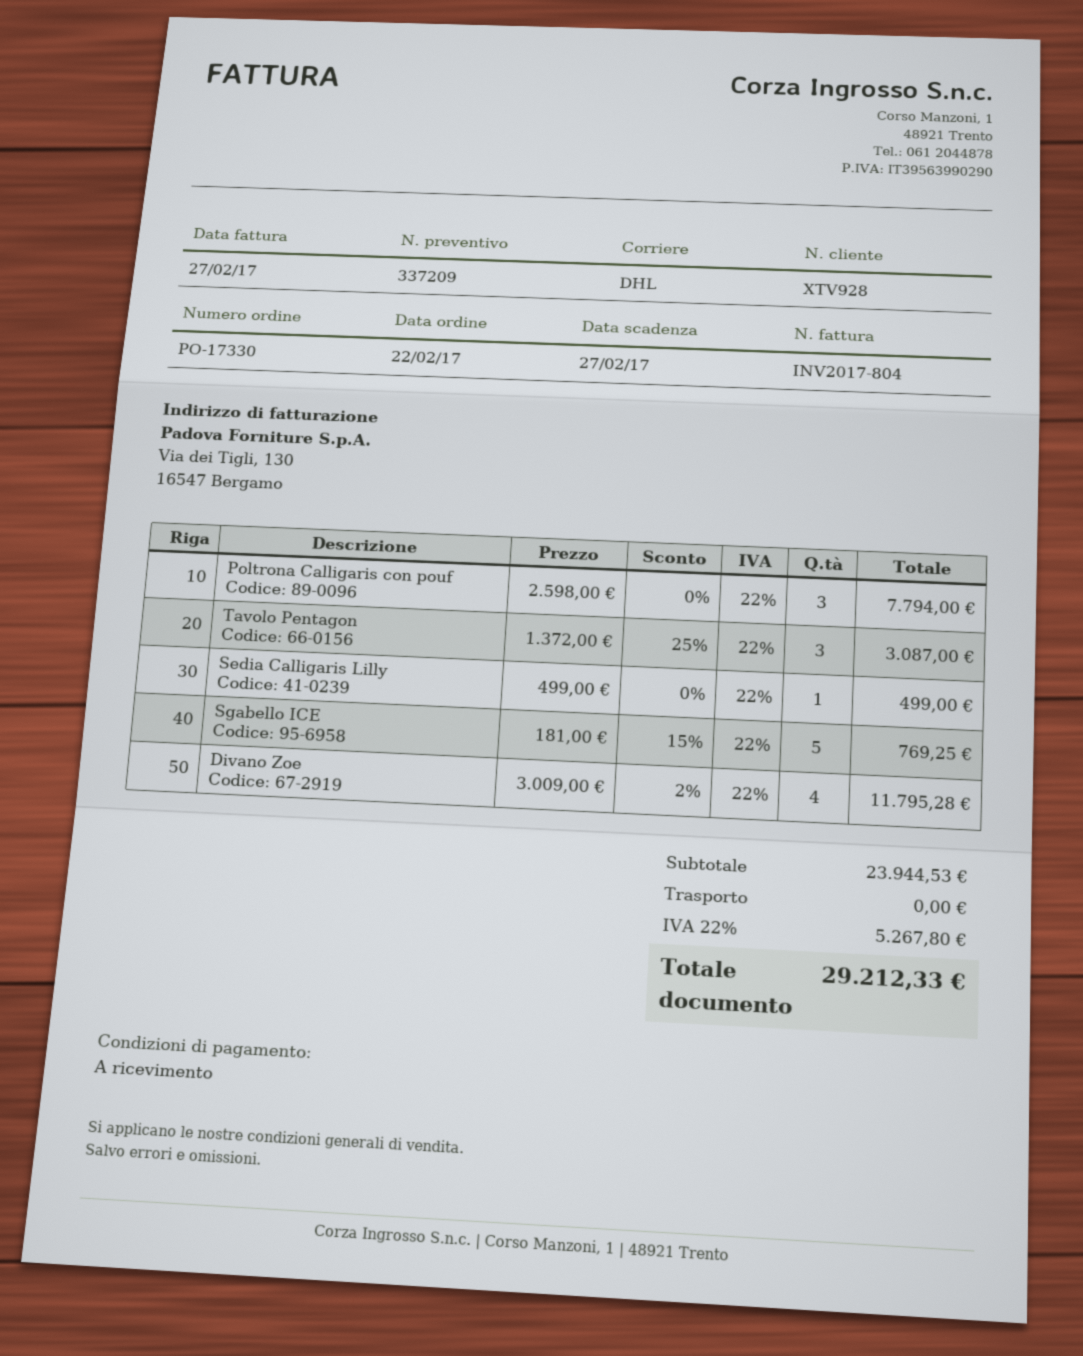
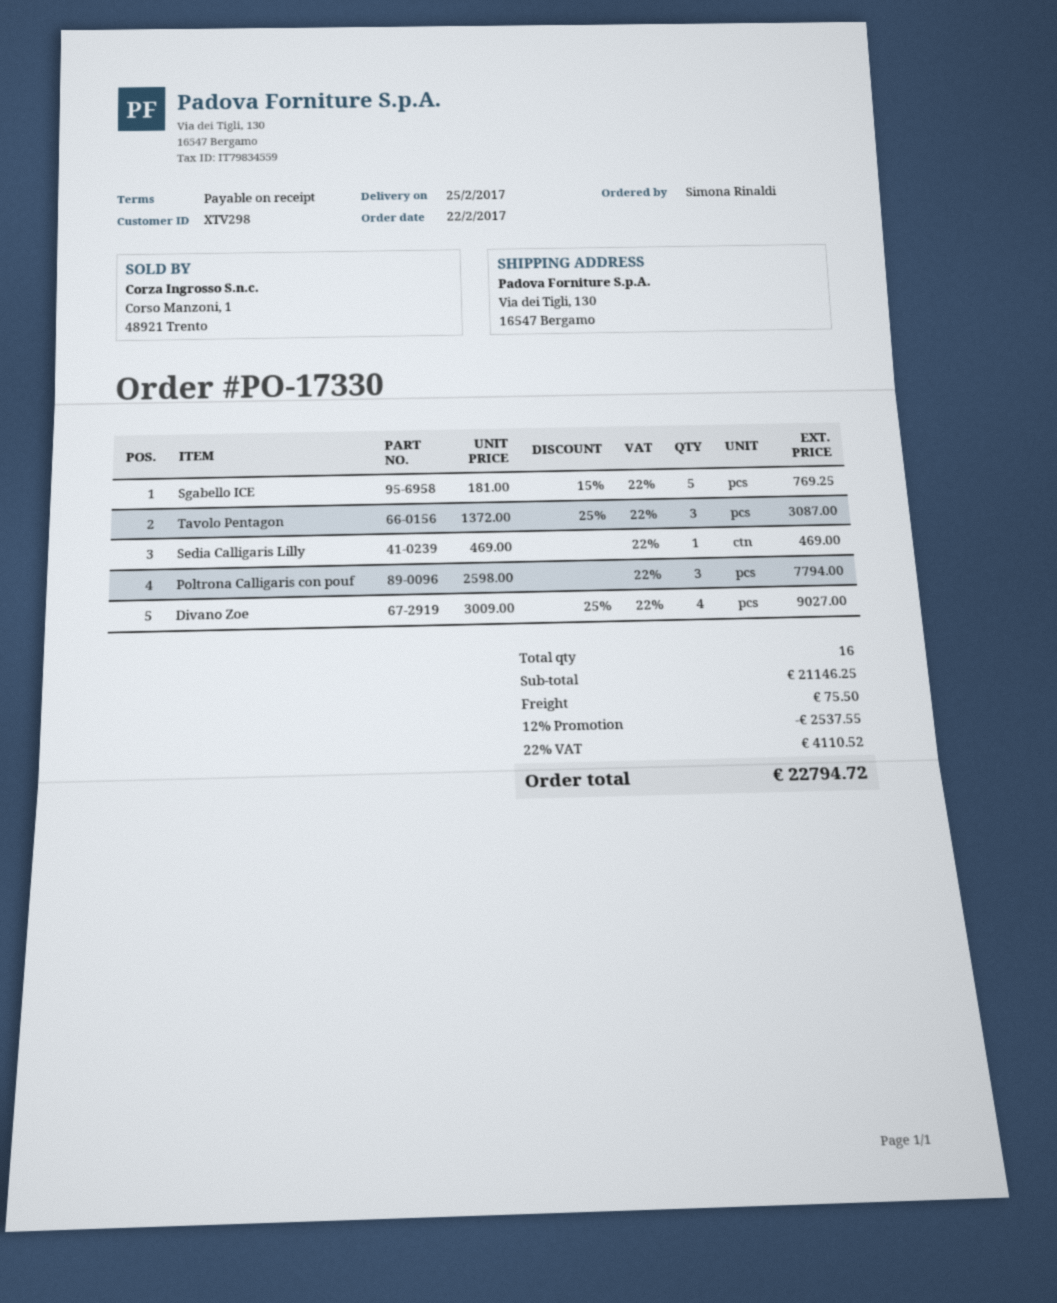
customer number: XTV928 -> XTV298
Sedia Calligaris Lilly: 1 x 499.00 = 499.00 -> 1 x 469.00 = 469.00
Divano Zoe: 4 x 3009.00 - 2% = 11795.28 -> 4 x 3009.00 - 25% = 9027.00
subtotal: 23944.53 -> 21146.25
discount: none -> 12% = 2537.55
shipping: 0.00 -> 75.50
tax: 22% = 5267.80 -> 22% = 4110.52
total: 29212.33 -> 22794.72

